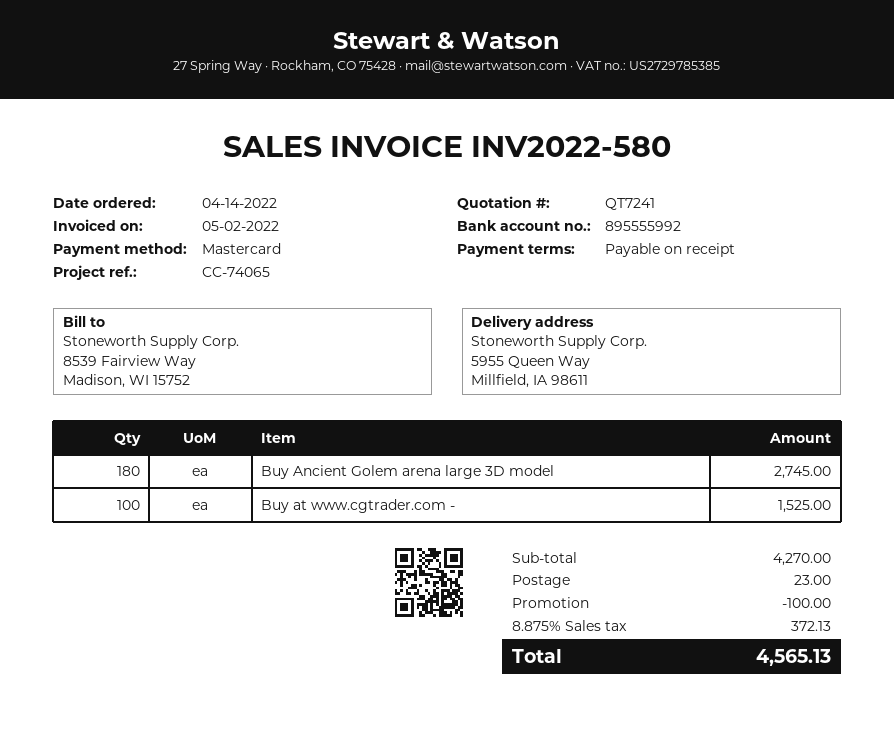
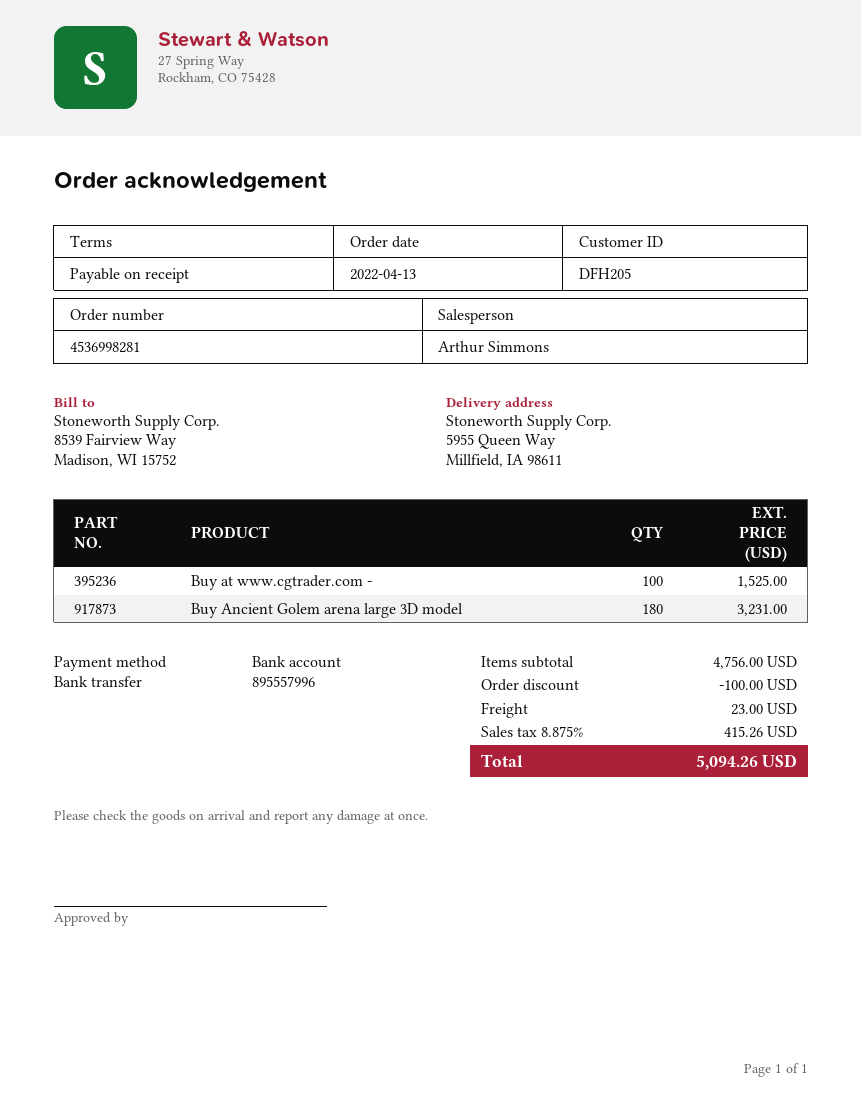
order date: 2022-04-14 -> 2022-04-13
payment method: Mastercard -> bank transfer
bank account: 895555992 -> 895557996
Buy Ancient Golem arena large 3D model: 180 for 2745.00 -> 180 for 3231.00
subtotal: 4270.00 -> 4756.00
tax: 8.875% = 372.13 -> 8.875% = 415.26
total: 4565.13 -> 5094.26

